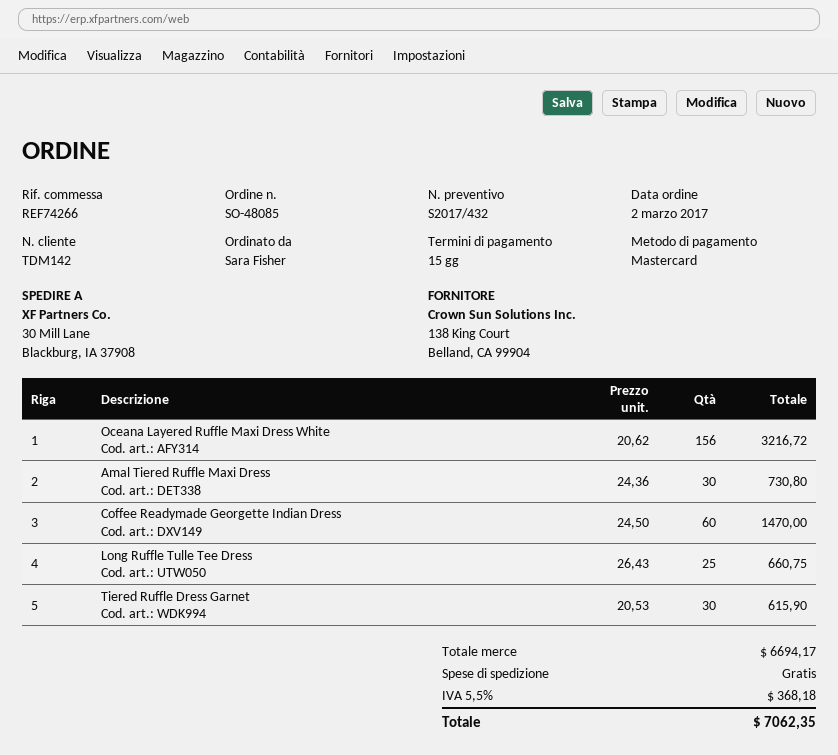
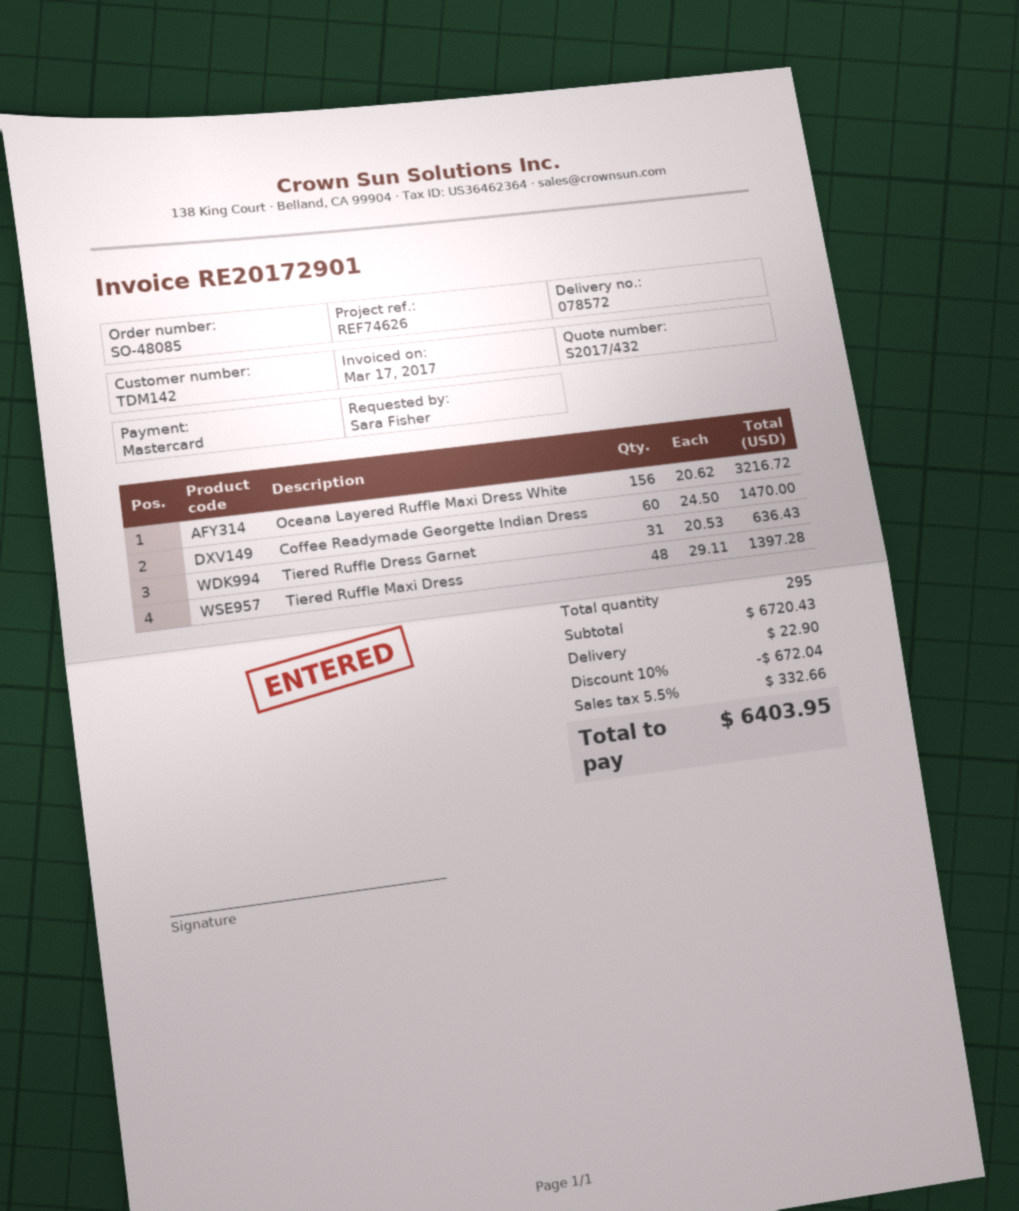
reference: REF74266 -> REF74626
Amal Tiered Ruffle Maxi Dress: 30 x 24.36 = 730.80 -> none
Long Ruffle Tulle Tee Dress: 25 x 26.43 = 660.75 -> none
Tiered Ruffle Dress Garnet: 30 x 20.53 = 615.90 -> 31 x 20.53 = 636.43
Tiered Ruffle Maxi Dress: none -> 48 x 29.11 = 1397.28
subtotal: 6694.17 -> 6720.43
discount: none -> 10% = 672.04
shipping: 0.00 -> 22.90
tax: 5.5% = 368.18 -> 5.5% = 332.66
total: 7062.35 -> 6403.95

